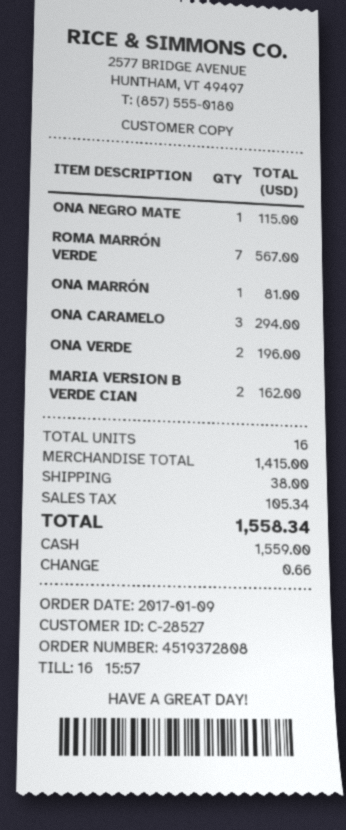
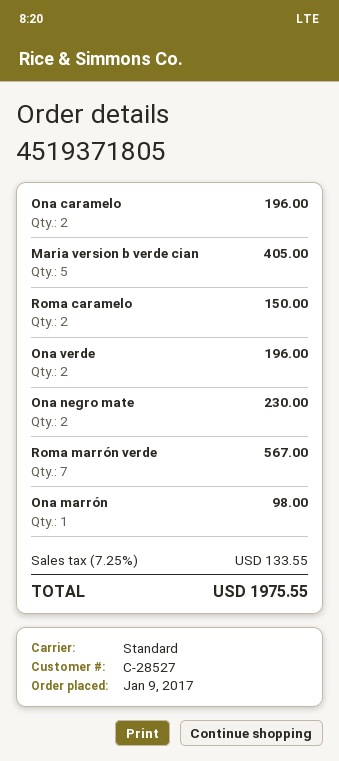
order number: 4519372808 -> 4519371805
ONA NEGRO MATE: 1 for 115.00 -> 2 for 230.00
ONA MARRÓN: 1 for 81.00 -> 1 for 98.00
ONA CARAMELO: 3 for 294.00 -> 2 for 196.00
MARIA VERSION B VERDE CIAN: 2 for 162.00 -> 5 for 405.00
Roma caramelo: none -> 2 for 150.00
shipping: 38.00 -> none
tax: 105.34 -> 133.55
total: 1558.34 -> 1975.55

